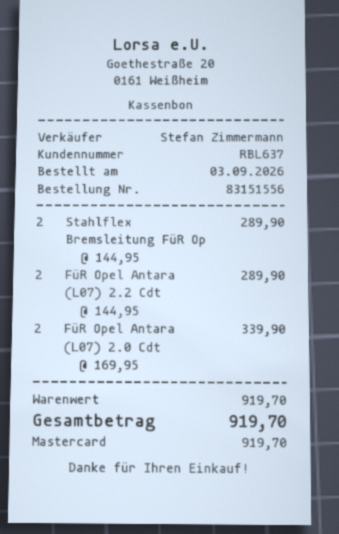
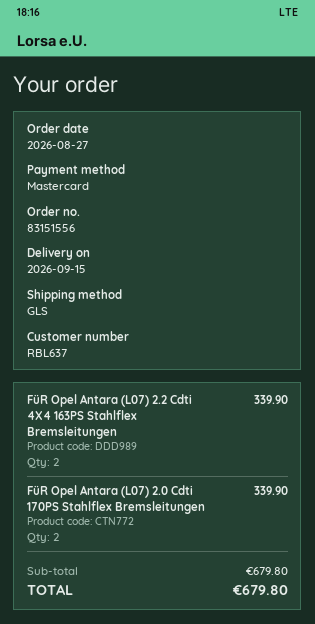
order date: 2026-09-03 -> 2026-08-27
Stahlflex Bremsleitung FüR Op: 2 for 289.90 -> none
FüR Opel Antara (L07) 2.2 Cdt: 2 for 289.90 -> 2 for 339.90
subtotal: 919.70 -> 679.80
total: 919.70 -> 679.80

